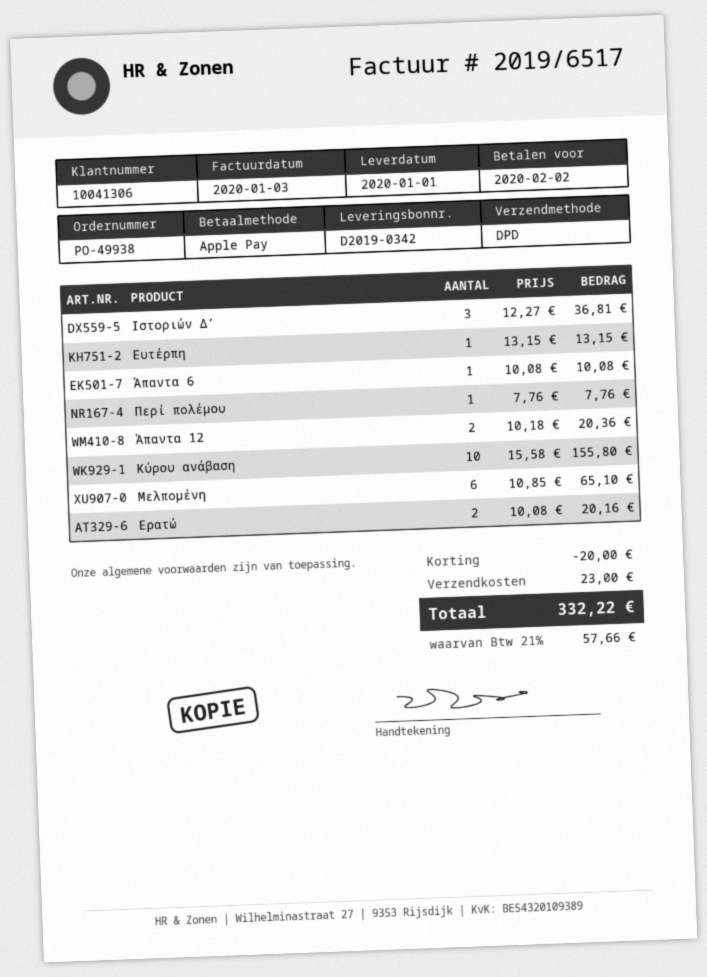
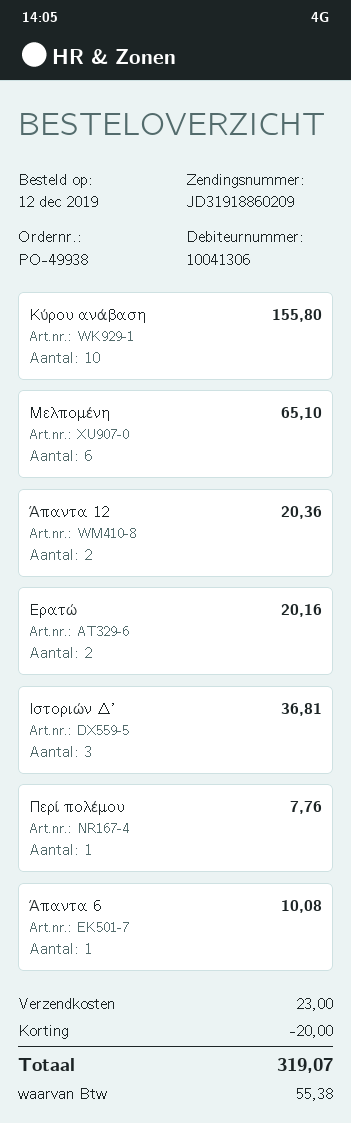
Ευτέρπη: 1 for 13.15 -> none
tax: 57.66 -> 55.38
total: 332.22 -> 319.07

